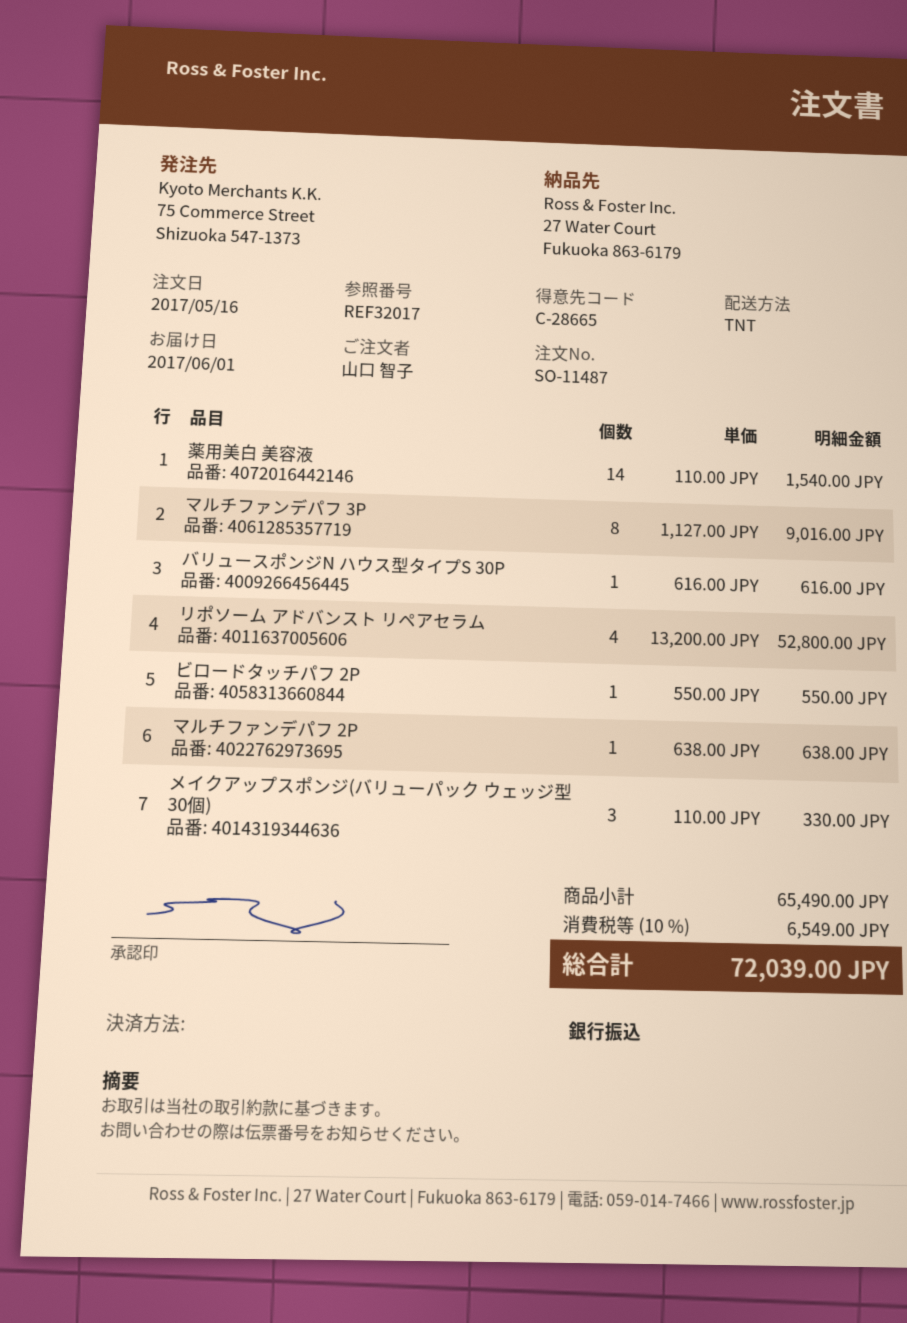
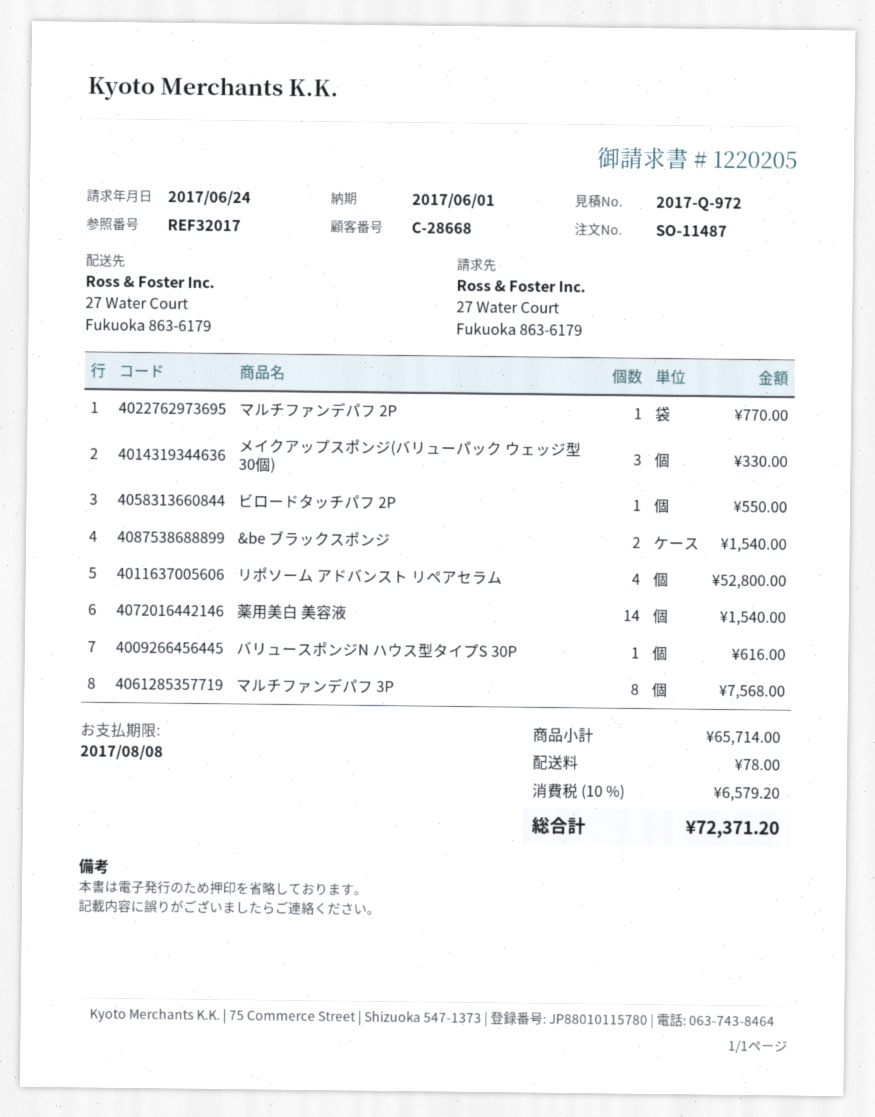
customer number: C-28665 -> C-28668
マルチファンデパフ 3P: 8 for 9016.00 -> 8 for 7568.00
マルチファンデパフ 2P: 1 for 638.00 -> 1 for 770.00
&be ブラックスポンジ: none -> 2 for 1540.00
subtotal: 65490.00 -> 65714.00
shipping: none -> 78.00
tax: 10% = 6549.00 -> 10% = 6579.20
total: 72039.00 -> 72371.20

